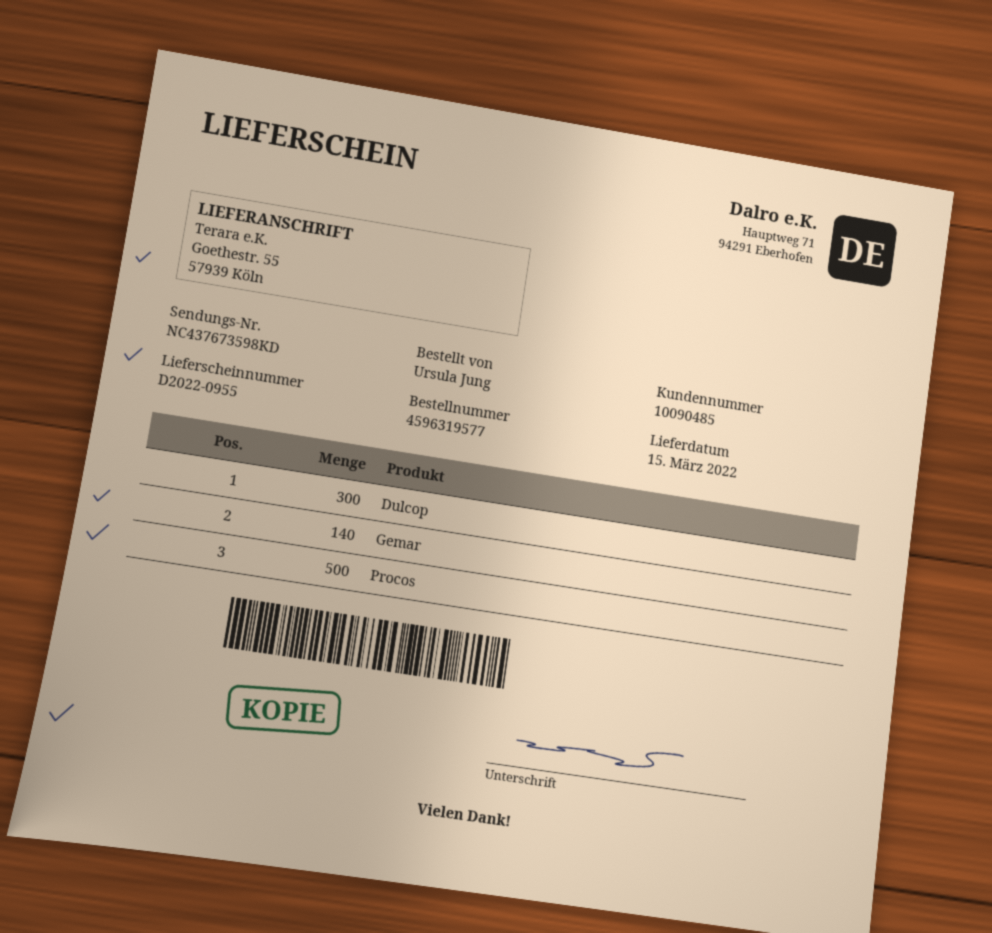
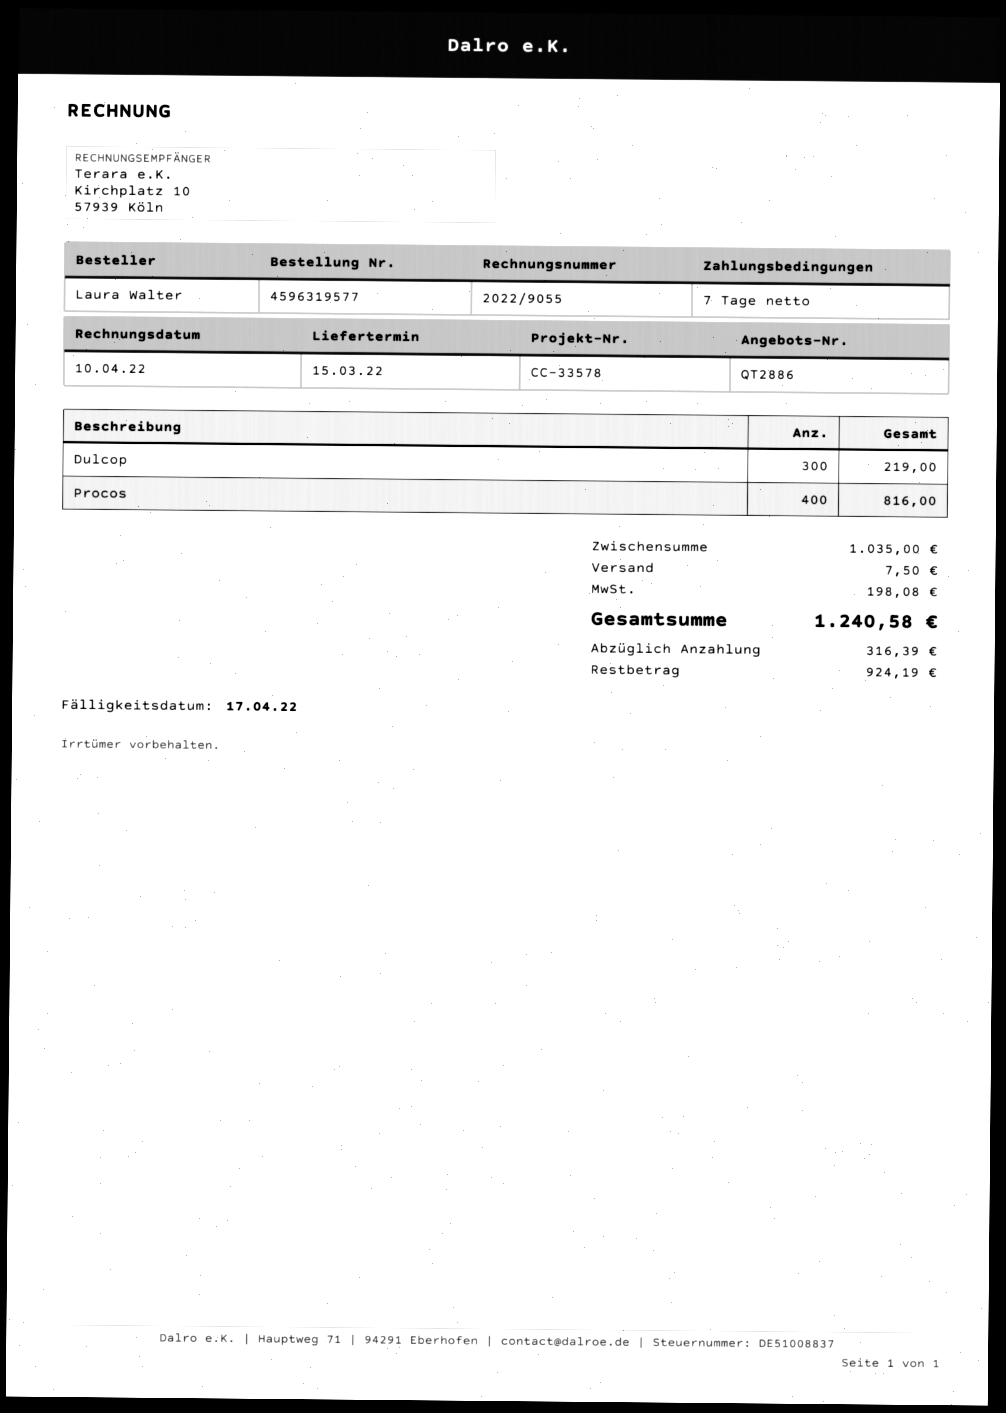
ordered by: Ursula Jung -> Laura Walter
Gemar: 140 -> none
Procos: 500 -> 400

